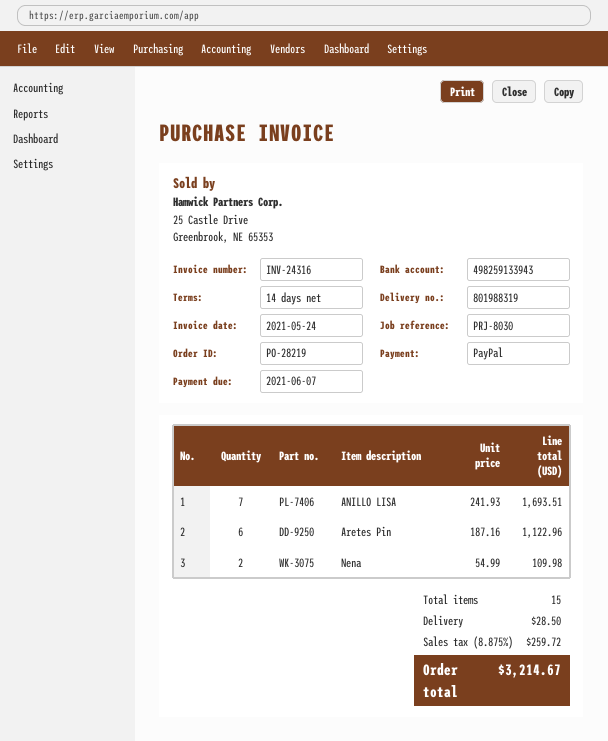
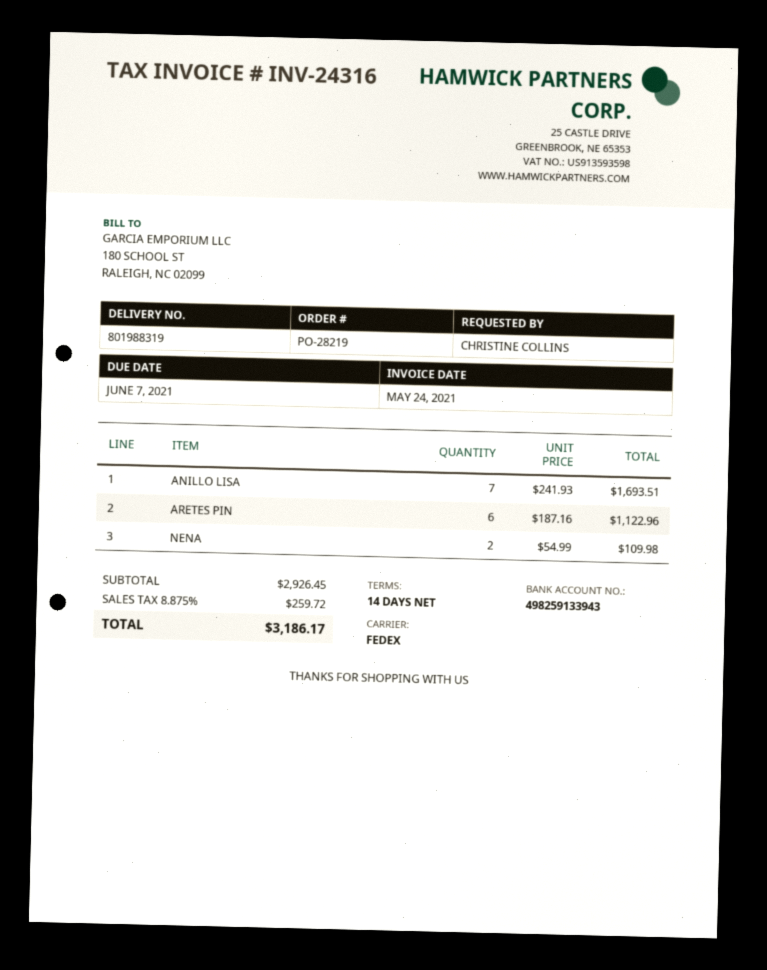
shipping: 28.50 -> none
total: 3214.67 -> 3186.17

